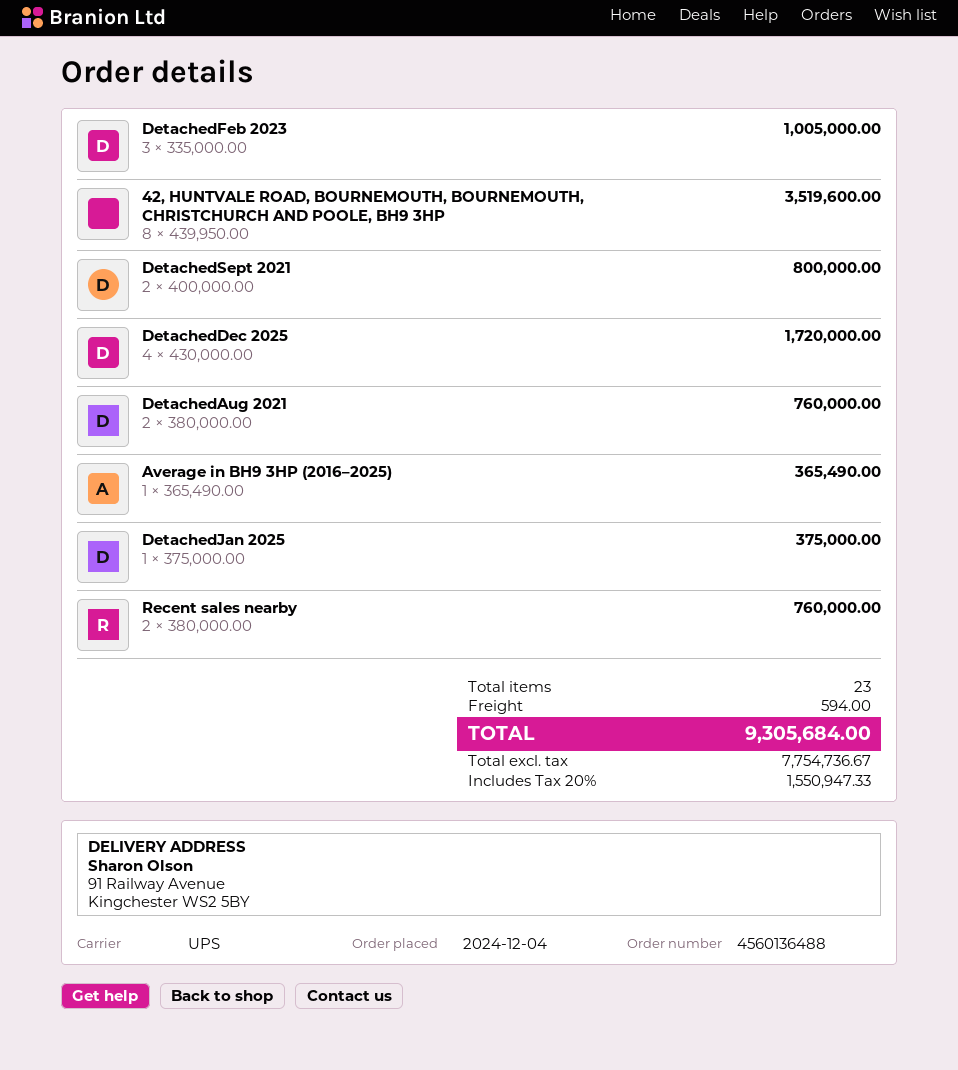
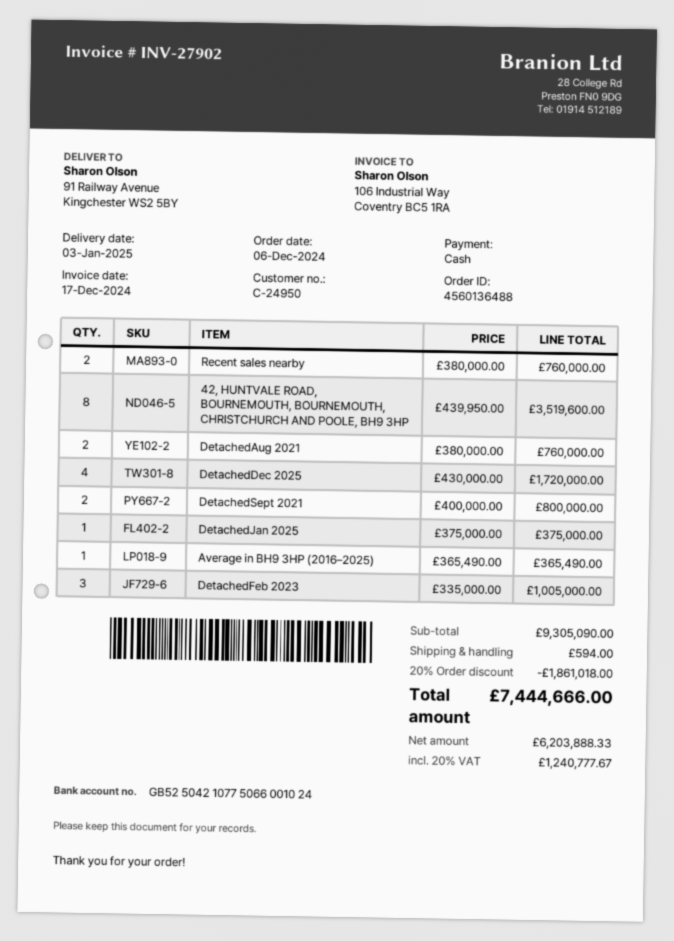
order date: 2024-12-04 -> 2024-12-06
discount: none -> 20% = 1861018.00
net: 7754736.67 -> 6203888.33
tax: 20% = 1550947.33 -> 20% = 1240777.67
total: 9305684.00 -> 7444666.00

